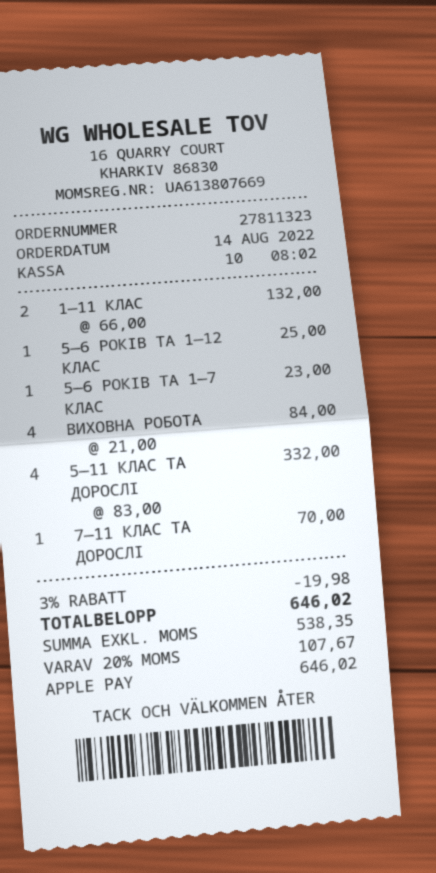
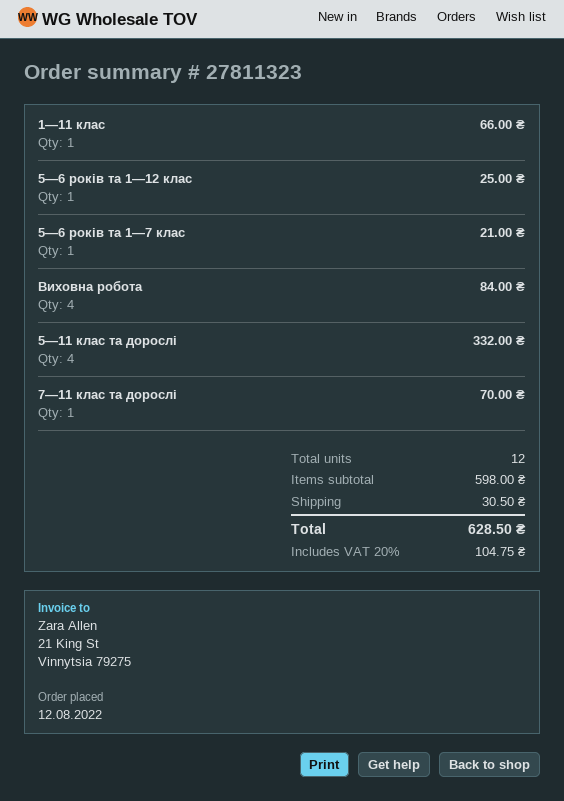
order date: 2022-08-14 -> 2022-08-12
1—11 КЛАС: 2 for 132.00 -> 1 for 66.00
5—6 РОКІВ ТА 1—7 КЛАС: 1 for 23.00 -> 1 for 21.00
discount: 3% = 19.98 -> none
shipping: none -> 30.50
tax: 20% = 107.67 -> 20% = 104.75
total: 646.02 -> 628.50

